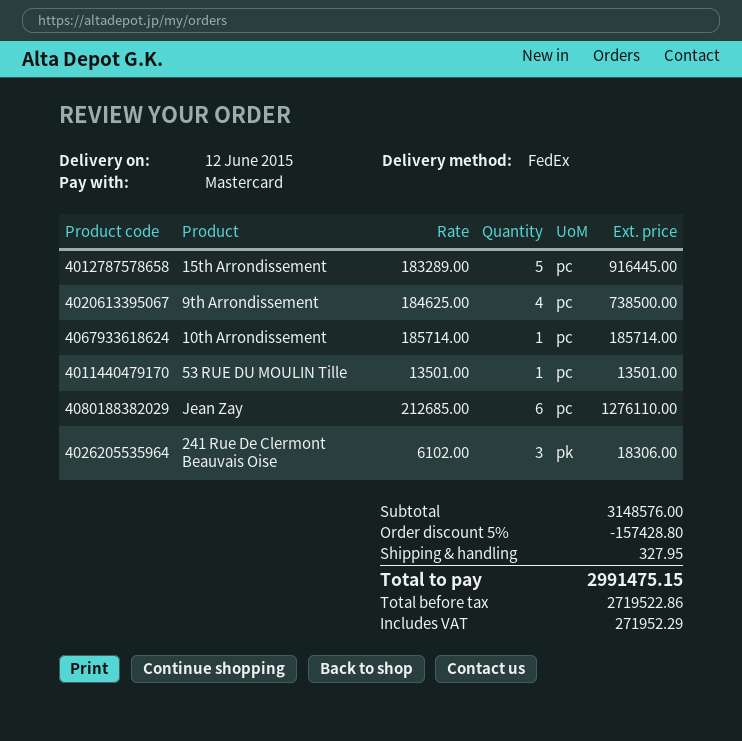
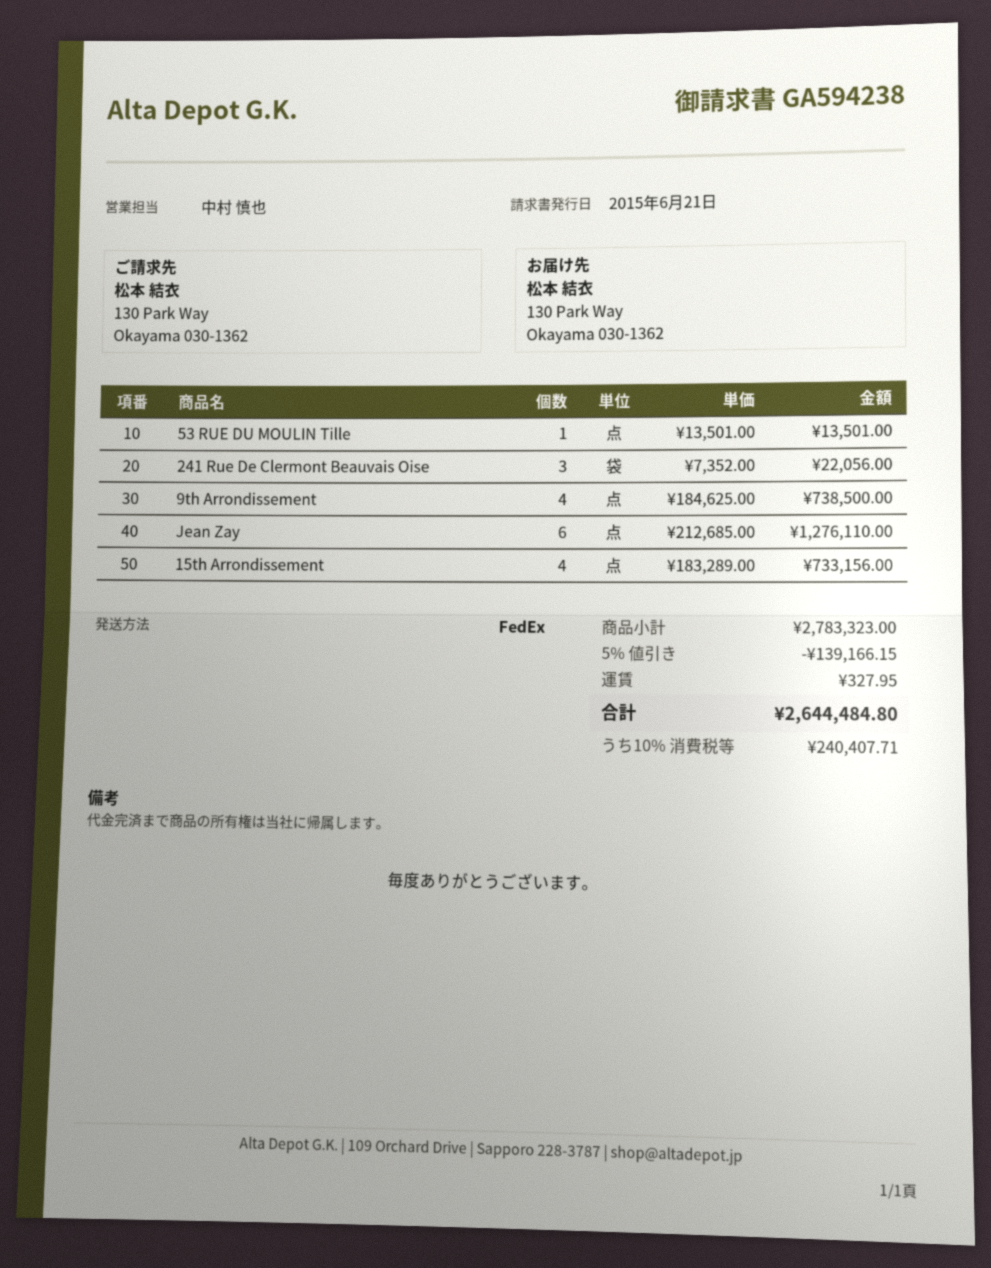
15th Arrondissement: 5 x 183289.00 = 916445.00 -> 4 x 183289.00 = 733156.00
10th Arrondissement: 1 x 185714.00 = 185714.00 -> none
241 Rue De Clermont Beauvais Oise: 3 x 6102.00 = 18306.00 -> 3 x 7352.00 = 22056.00
subtotal: 3148576.00 -> 2783323.00
discount: 5% = 157428.80 -> 5% = 139166.15
tax: 271952.29 -> 240407.71
total: 2991475.15 -> 2644484.80

